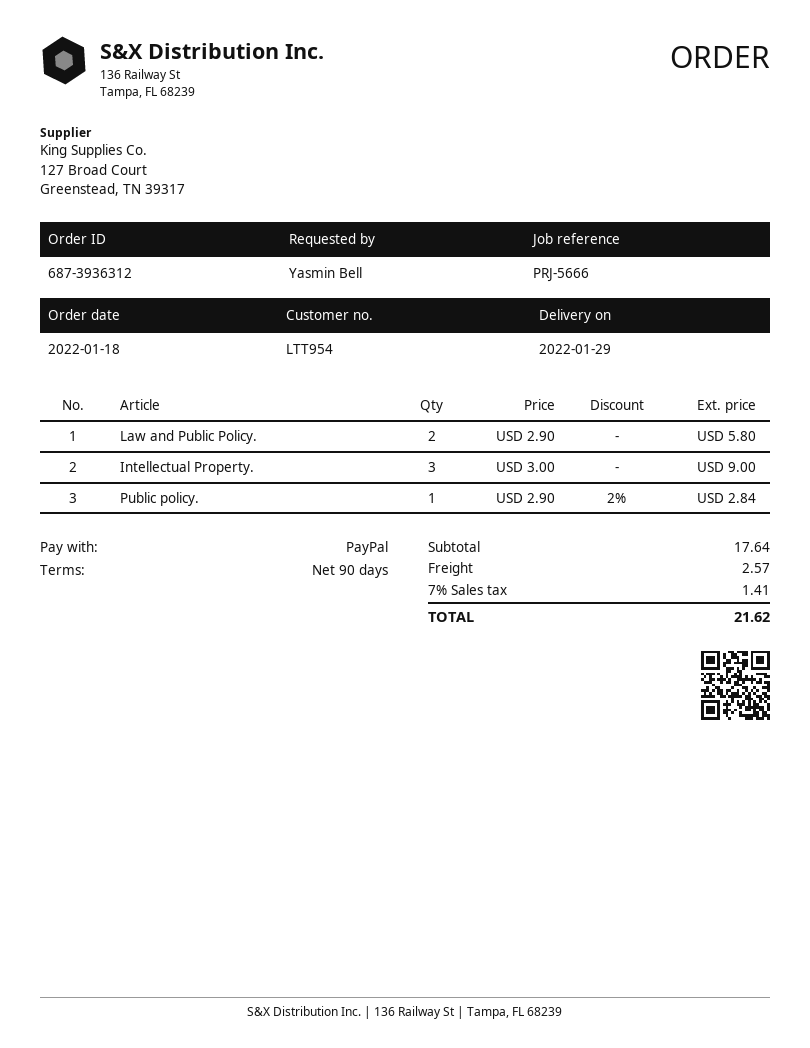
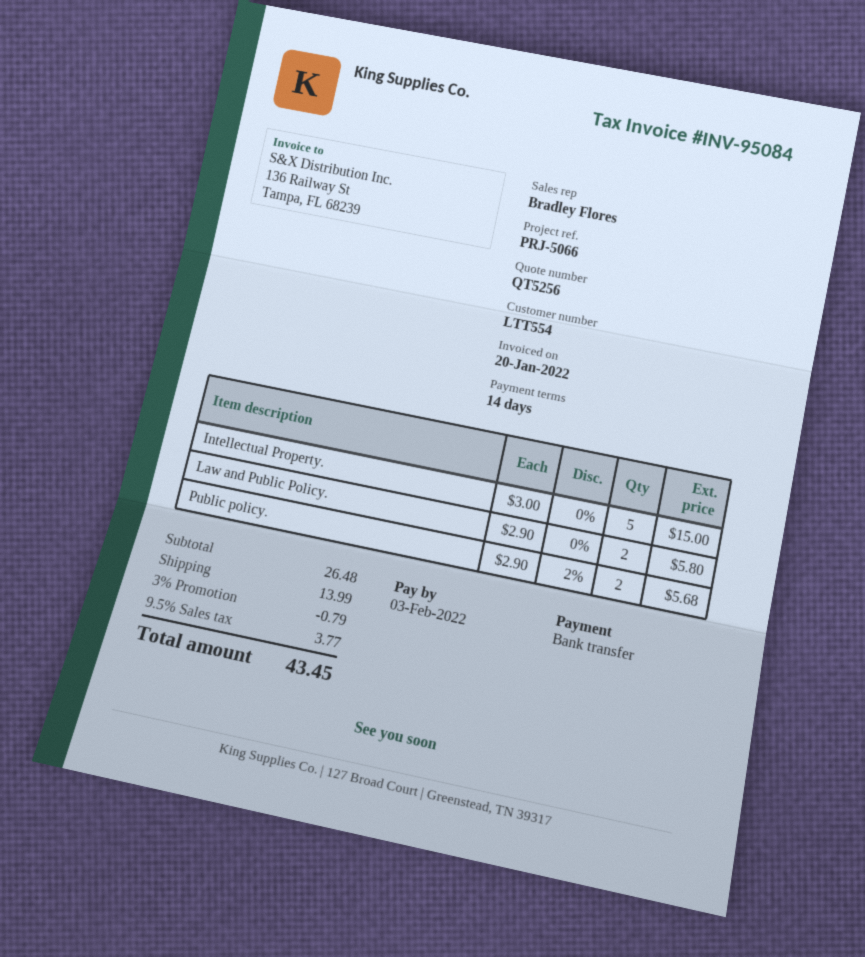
payment terms: 90 days -> 14 days
customer number: LTT954 -> LTT554
reference: PRJ-5666 -> PRJ-5066
payment method: PayPal -> bank transfer
Intellectual Property.: 3 x 3.00 = 9.00 -> 5 x 3.00 = 15.00
Public policy.: 1 x 2.90 - 2% = 2.84 -> 2 x 2.90 - 2% = 5.68
subtotal: 17.64 -> 26.48
discount: none -> 3% = 0.79
shipping: 2.57 -> 13.99
tax: 7% = 1.41 -> 9.5% = 3.77
total: 21.62 -> 43.45

